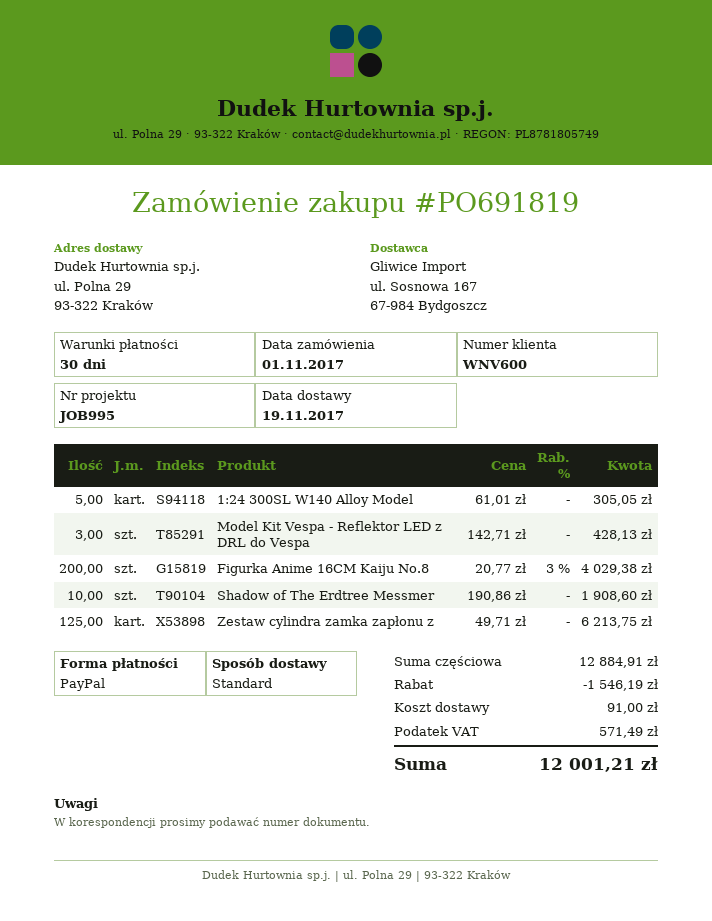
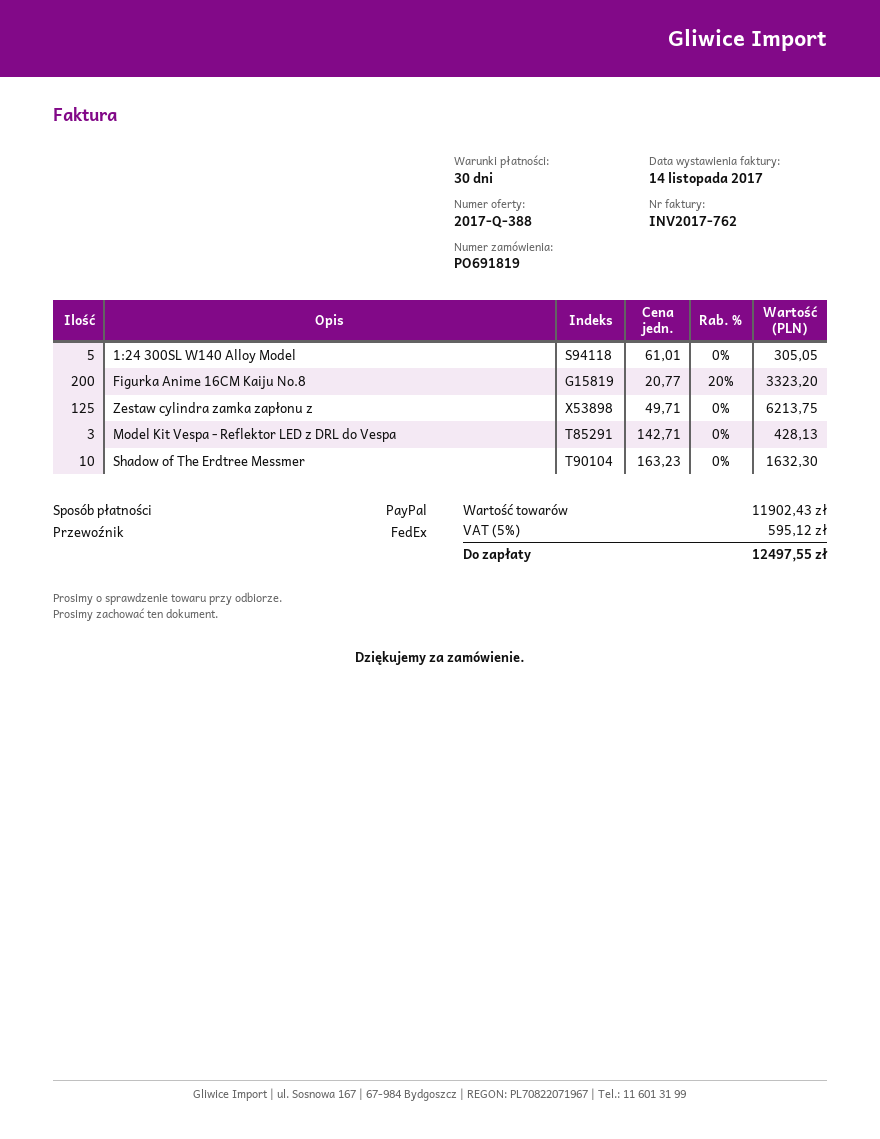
shipping method: standard -> FedEx
Figurka Anime 16CM Kaiju No.8: 200 x 20.77 - 3% = 4029.38 -> 200 x 20.77 - 20% = 3323.20
Shadow of The Erdtree Messmer: 10 x 190.86 = 1908.60 -> 10 x 163.23 = 1632.30
subtotal: 12884.91 -> 11902.43
discount: 1546.19 -> none
shipping: 91.00 -> none
tax: 571.49 -> 595.12
total: 12001.21 -> 12497.55

